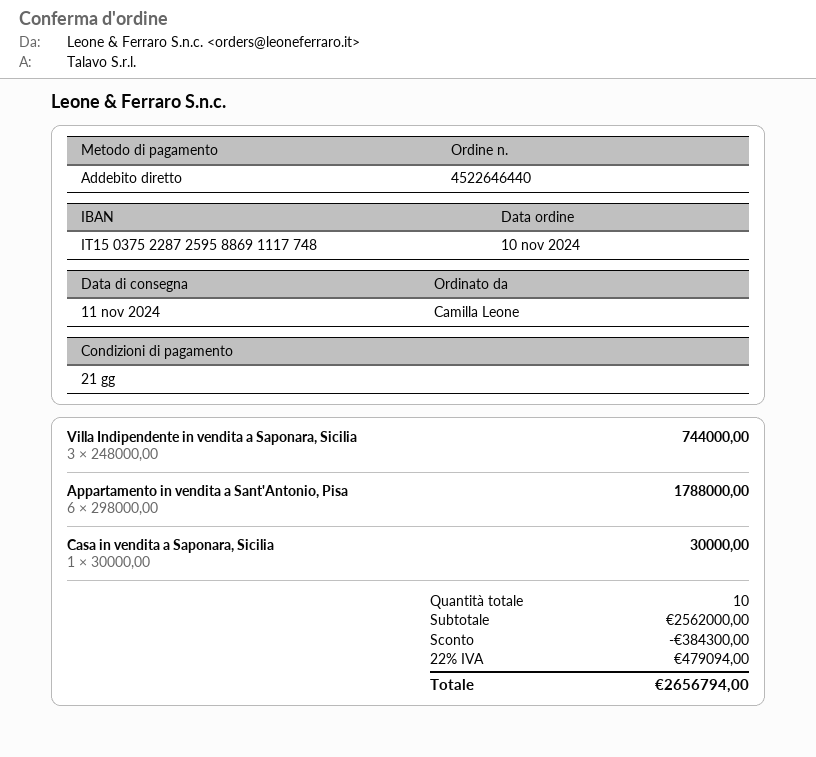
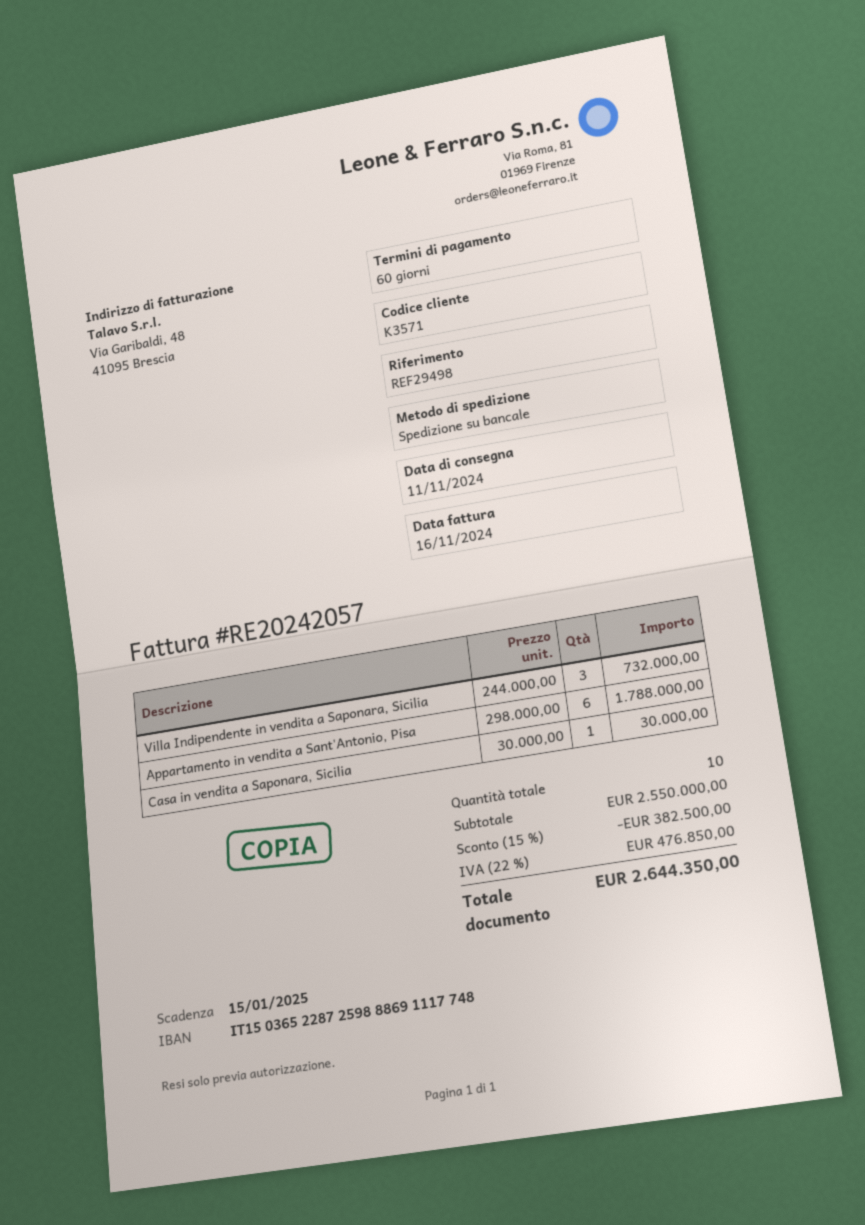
payment terms: 21 days -> 60 days
bank account: IT1503752287259588691117748 -> IT1503652287259888691117748
Villa Indipendente in vendita a Saponara, Sicilia: 3 x 248000.00 = 744000.00 -> 3 x 244000.00 = 732000.00
subtotal: 2562000.00 -> 2550000.00
discount: 384300.00 -> 382500.00
tax: 22% = 479094.00 -> 22% = 476850.00
total: 2656794.00 -> 2644350.00

